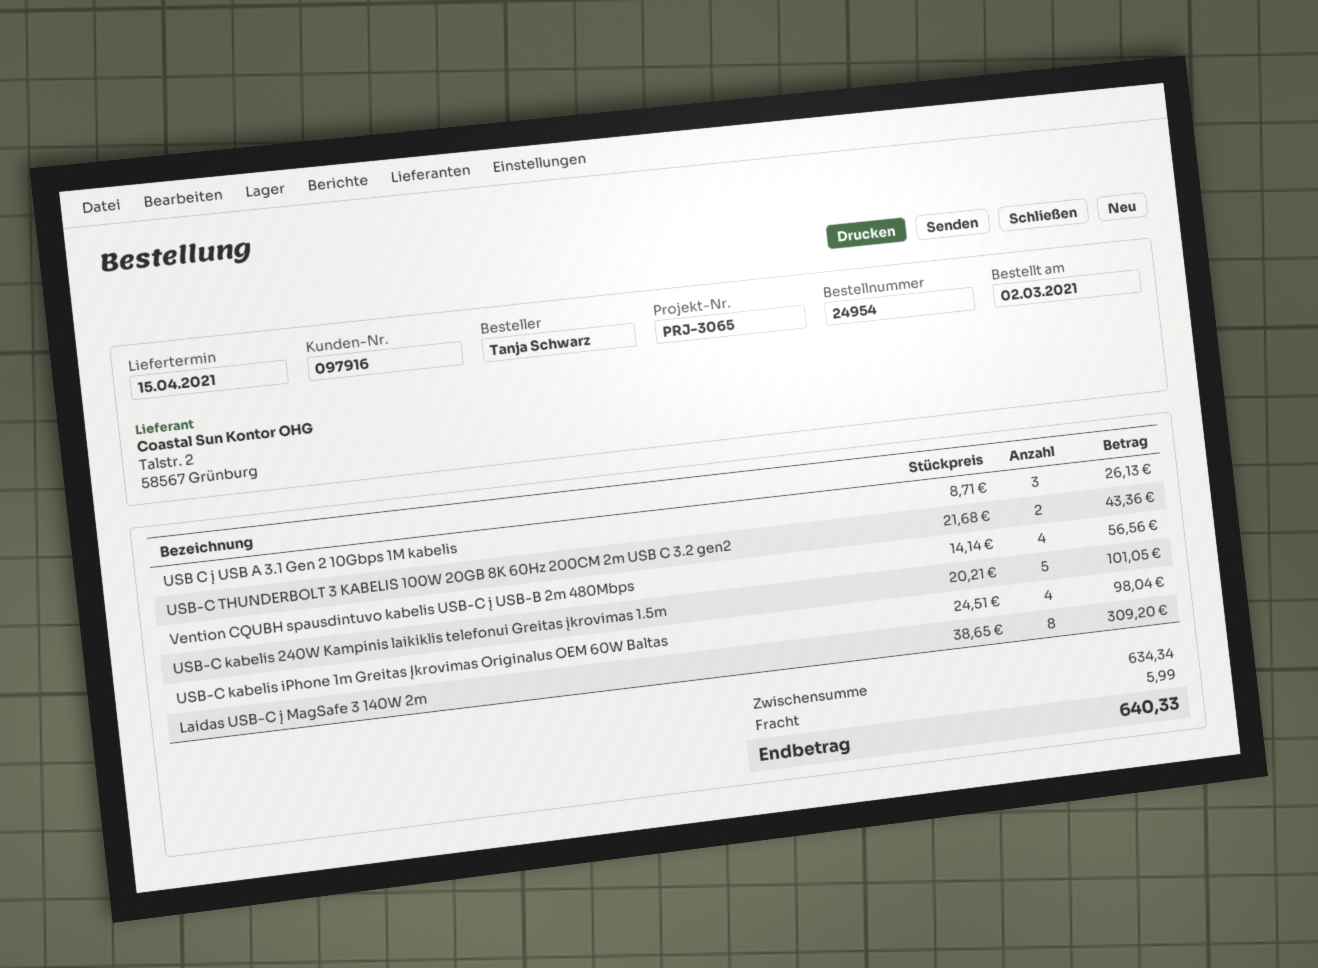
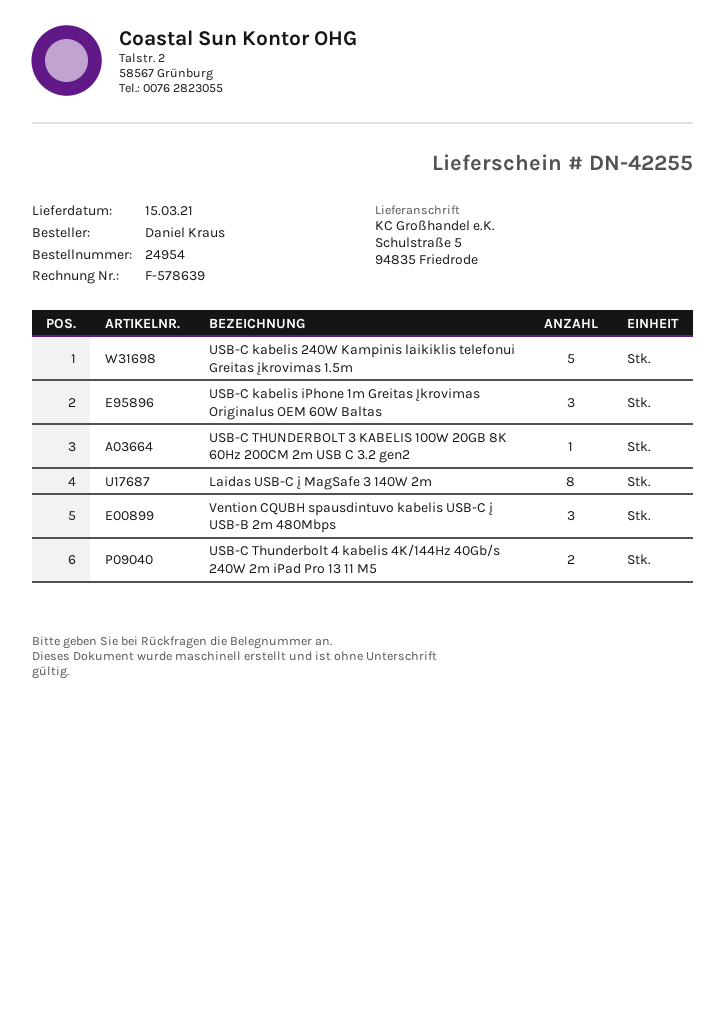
delivery date: 2021-04-15 -> 2021-03-15
ordered by: Tanja Schwarz -> Daniel Kraus
USB C į USB A 3.1 Gen 2 10Gbps 1M kabelis: 3 -> none
USB-C THUNDERBOLT 3 KABELIS 100W 20GB 8K 60Hz 200CM 2m USB C 3.2 gen2: 2 -> 1
Vention CQUBH spausdintuvo kabelis USB-C į USB-B 2m 480Mbps: 4 -> 3
USB-C kabelis iPhone 1m Greitas Įkrovimas Originalus OEM 60W Baltas: 4 -> 3
USB-C Thunderbolt 4 kabelis 4K/144Hz 40Gb/s 240W 2m iPad Pro 13 11 M5: none -> 2

